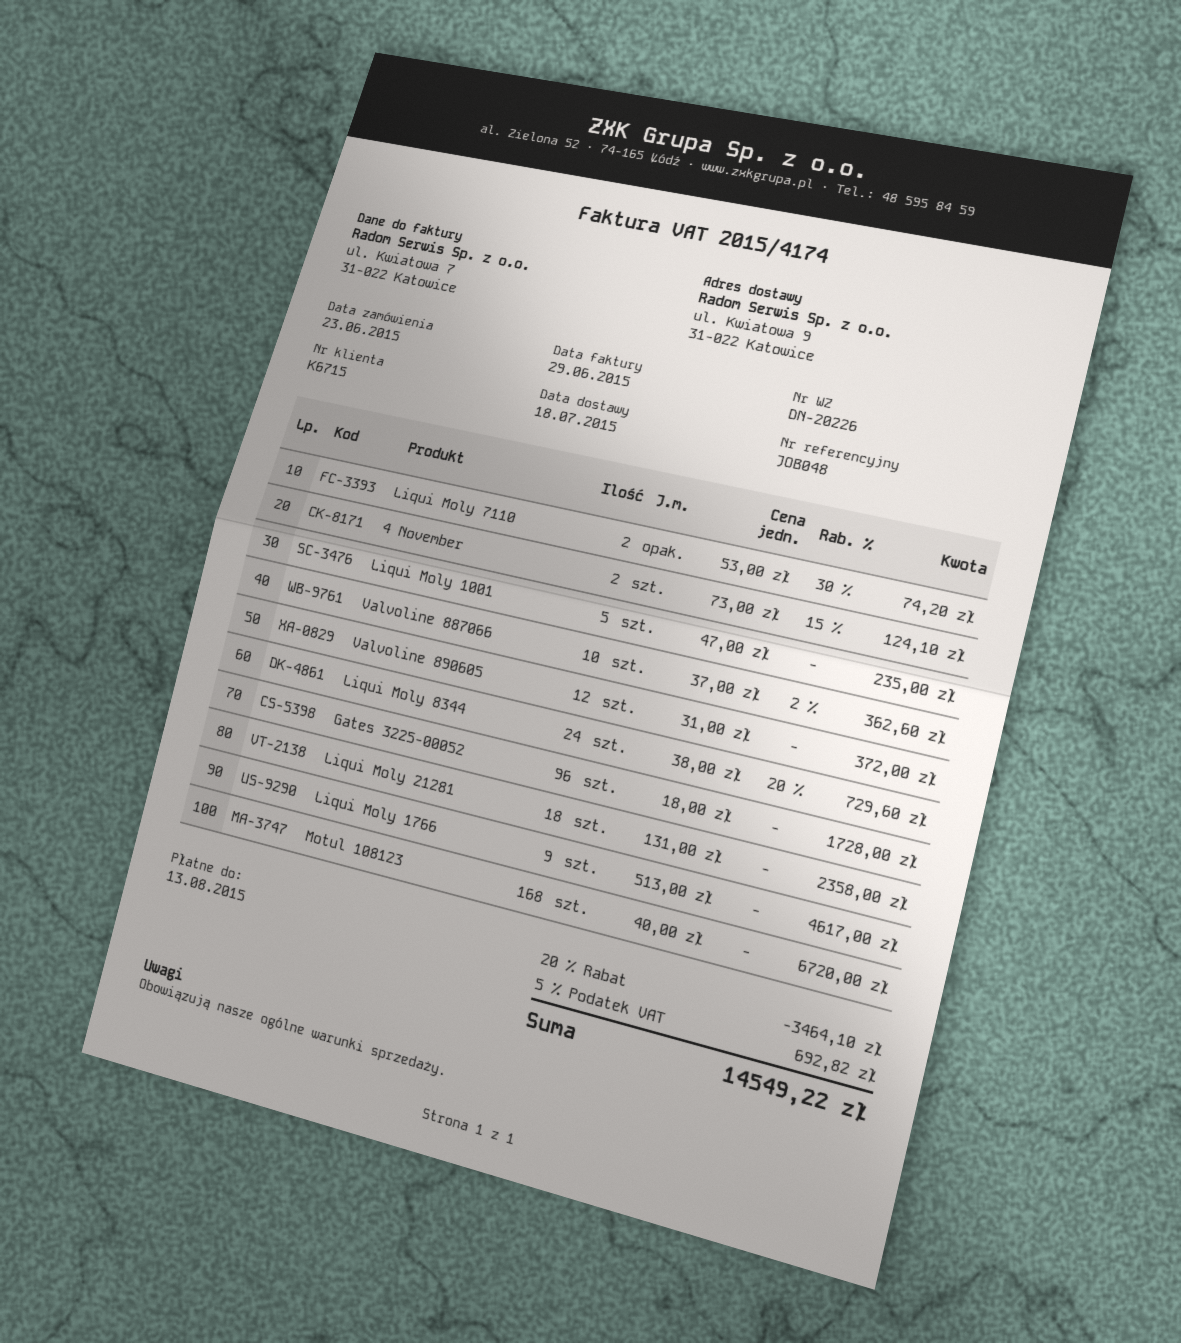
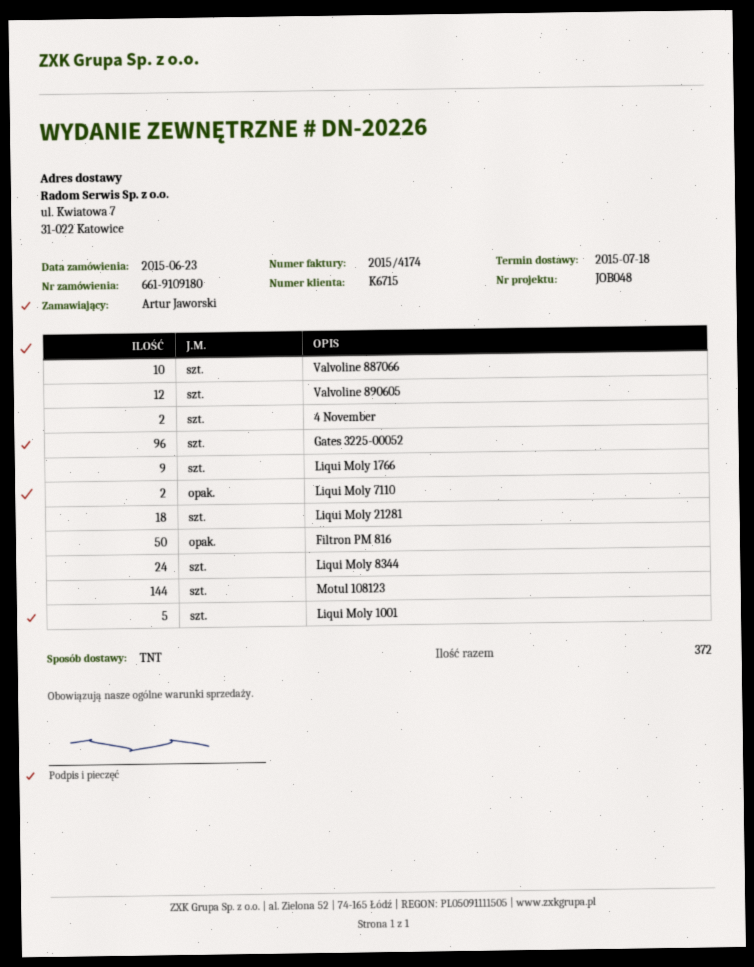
ship to: ul. Kwiatowa 9, 31-022 Katowice -> ul. Kwiatowa 7, 31-022 Katowice
Motul 108123: 168 -> 144
Filtron PM 816: none -> 50

